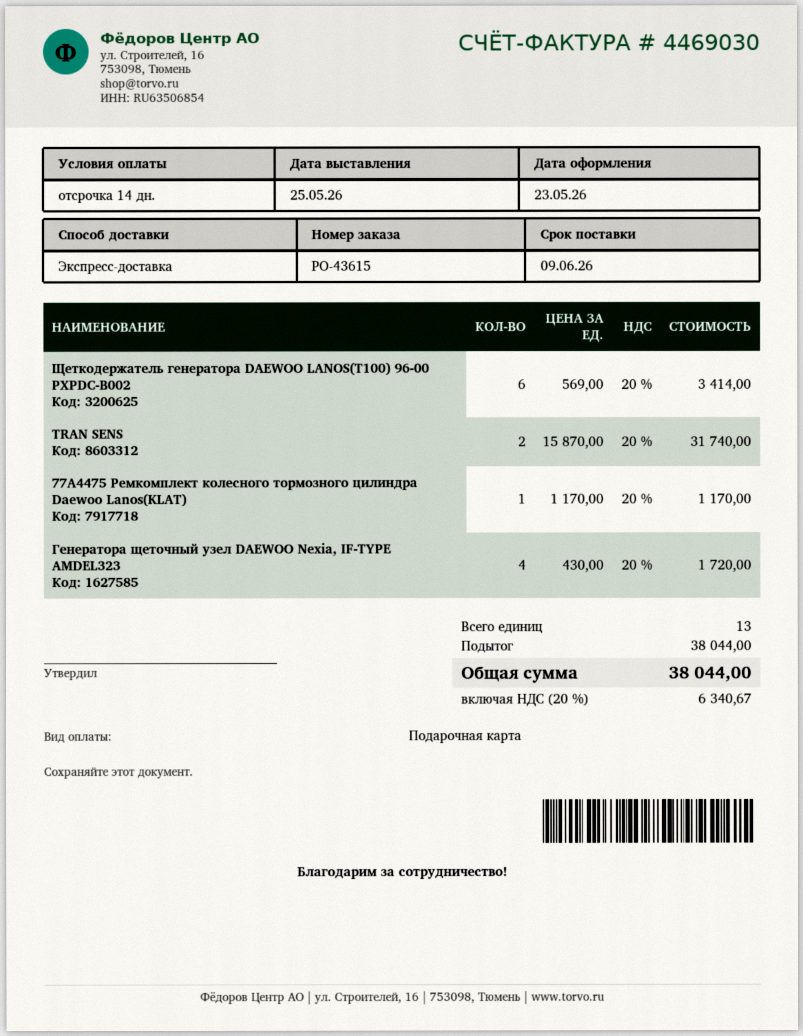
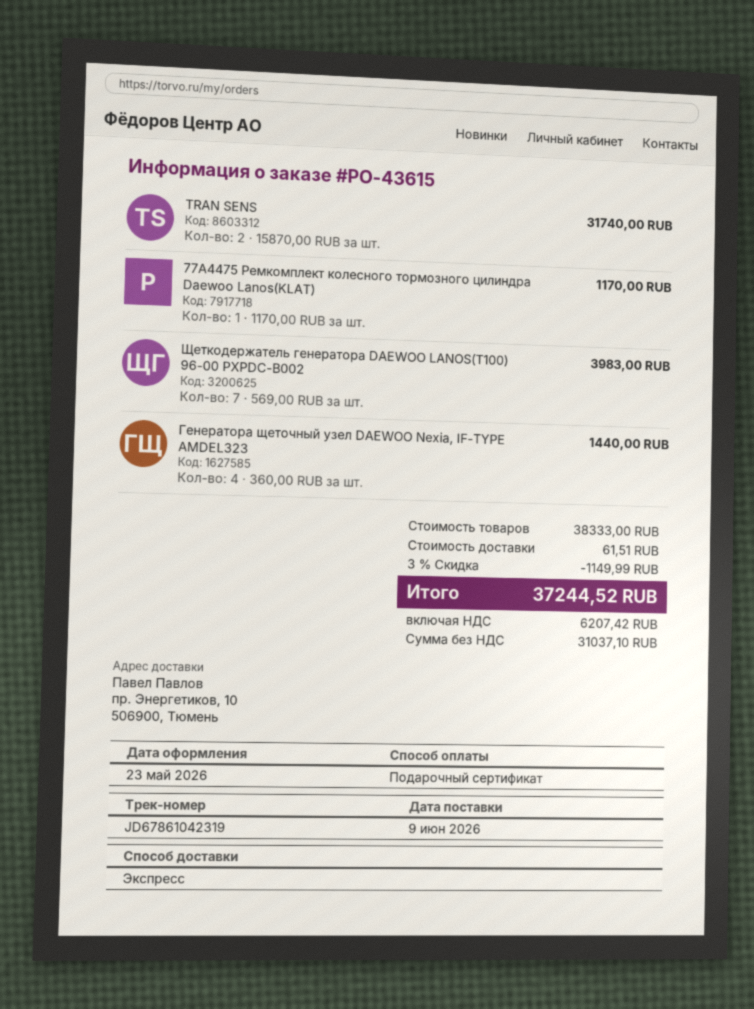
Щеткодержатель генератора DAEWOO LANOS(T100) 96-00 PXPDC-B002: 6 x 569.00 = 3414.00 -> 7 x 569.00 = 3983.00
Генератора щеточный узел DAEWOO Nexia, IF-TYPE AMDEL323: 4 x 430.00 = 1720.00 -> 4 x 360.00 = 1440.00
subtotal: 38044.00 -> 38333.00
discount: none -> 3% = 1149.99
shipping: none -> 61.51
tax: 6340.67 -> 6207.42
total: 38044.00 -> 37244.52

